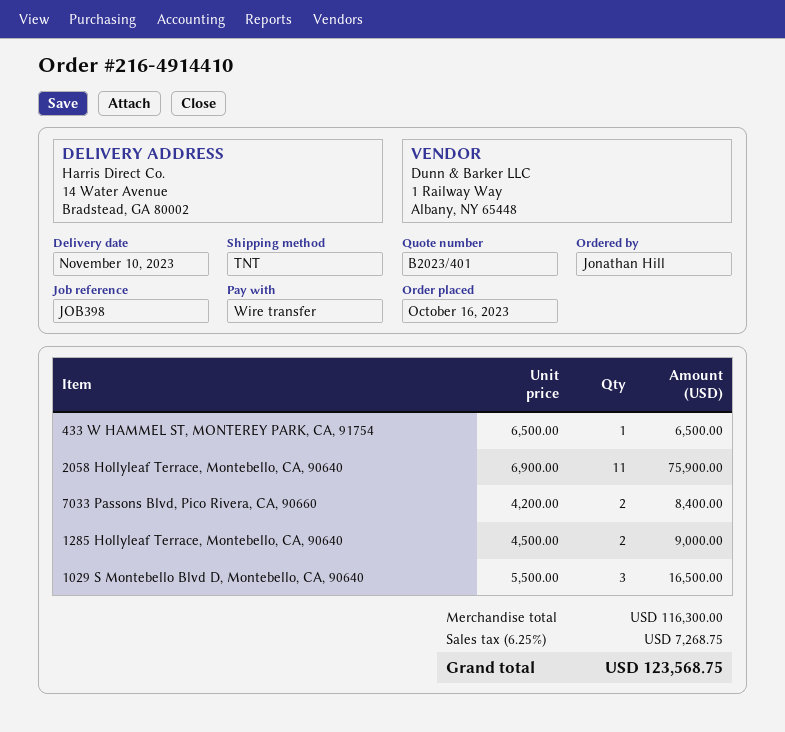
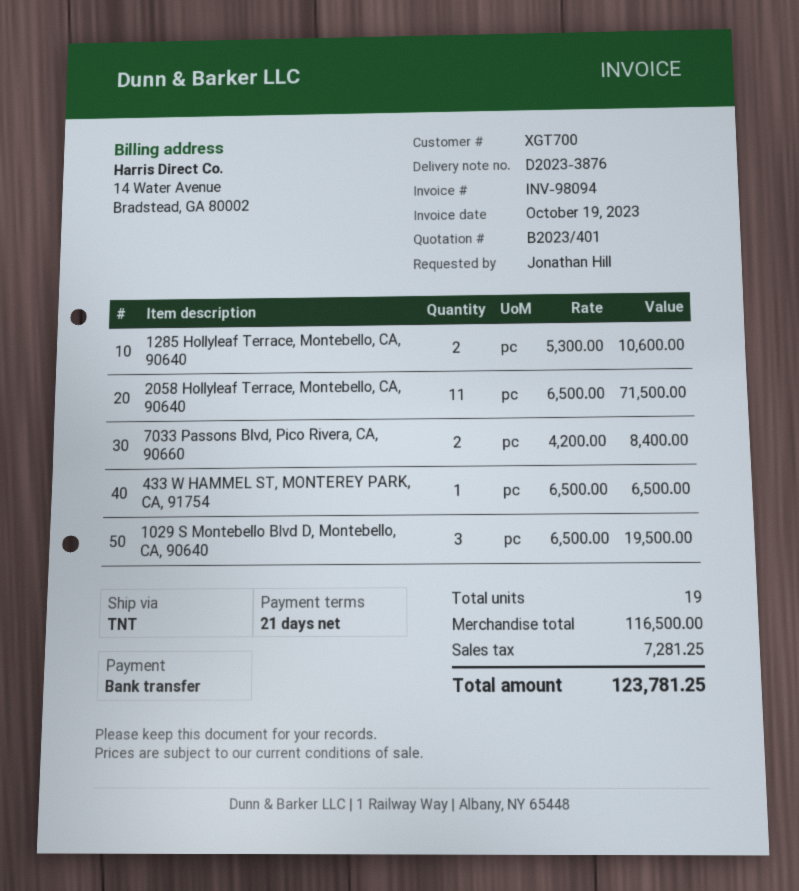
2058 Hollyleaf Terrace, Montebello, CA, 90640: 11 x 6900.00 = 75900.00 -> 11 x 6500.00 = 71500.00
1285 Hollyleaf Terrace, Montebello, CA, 90640: 2 x 4500.00 = 9000.00 -> 2 x 5300.00 = 10600.00
1029 S Montebello Blvd D, Montebello, CA, 90640: 3 x 5500.00 = 16500.00 -> 3 x 6500.00 = 19500.00
subtotal: 116300.00 -> 116500.00
tax: 7268.75 -> 7281.25
total: 123568.75 -> 123781.25

